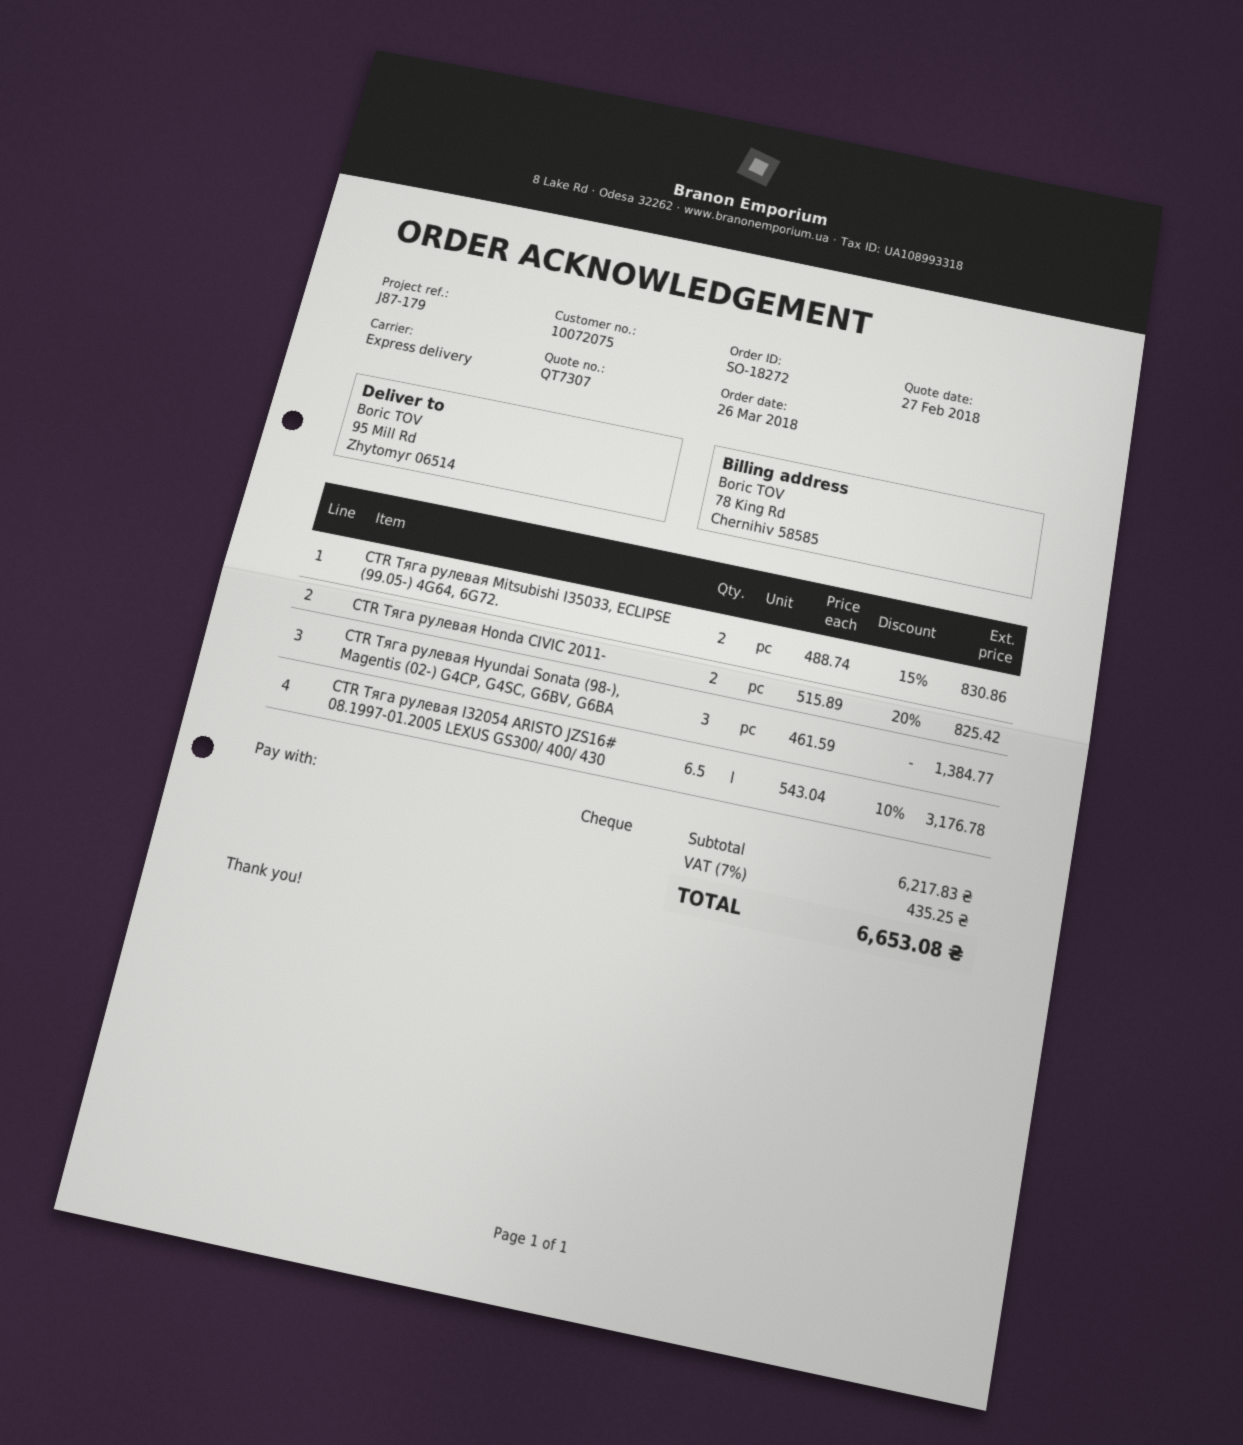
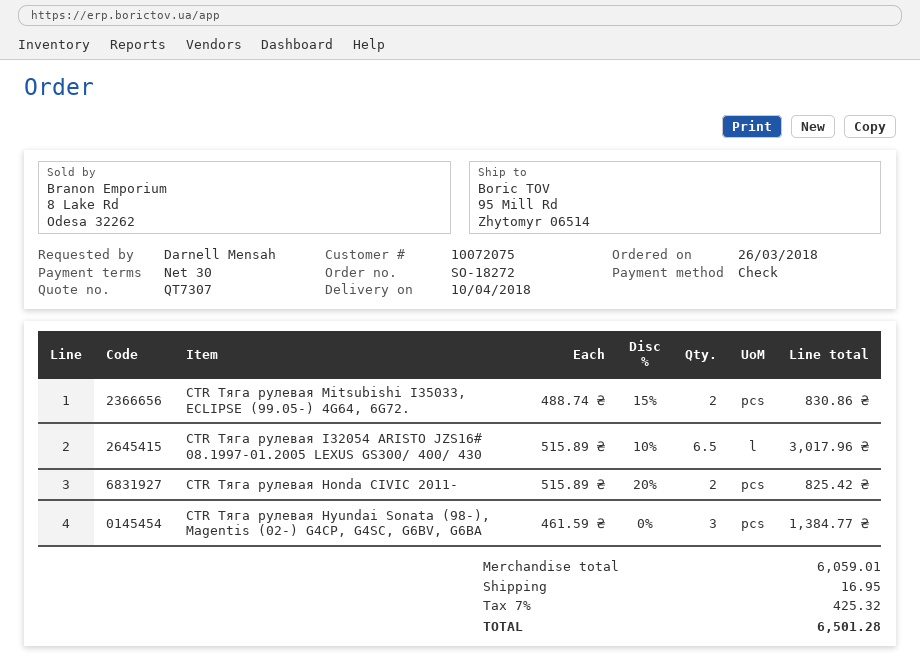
CTR Тяга рулевая I32054 ARISTO JZS16# 08.1997-01.2005 LEXUS GS300/ 400/ 430: 6.5 x 543.04 - 10% = 3176.78 -> 6.5 x 515.89 - 10% = 3017.96
subtotal: 6217.83 -> 6059.01
shipping: none -> 16.95
tax: 7% = 435.25 -> 7% = 425.32
total: 6653.08 -> 6501.28

